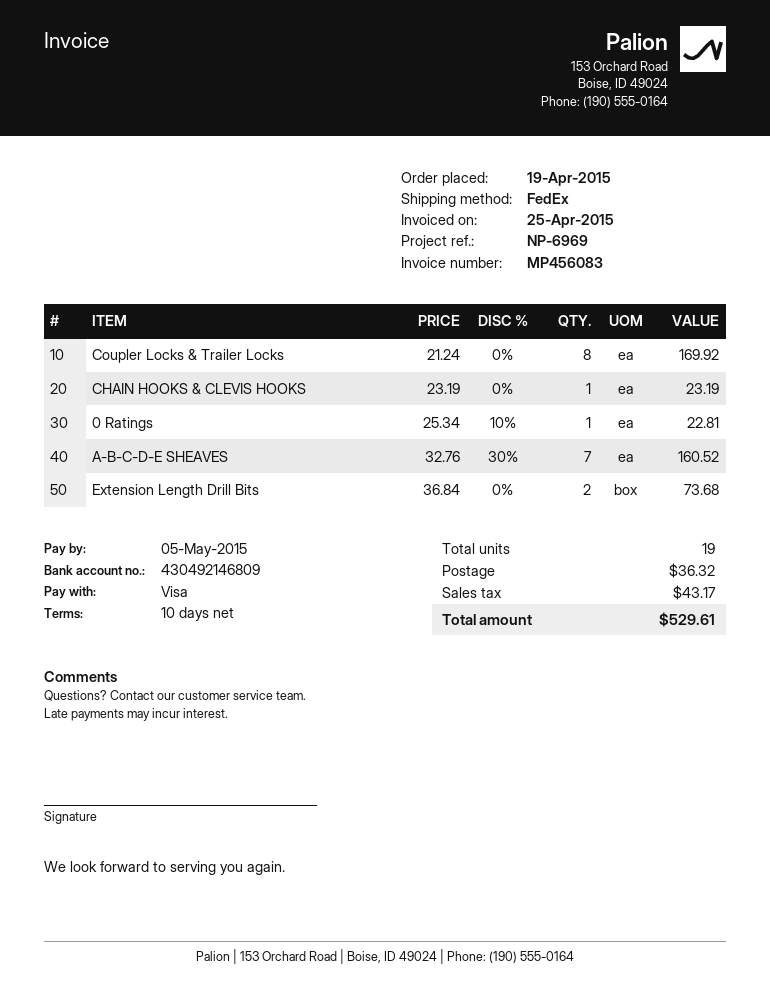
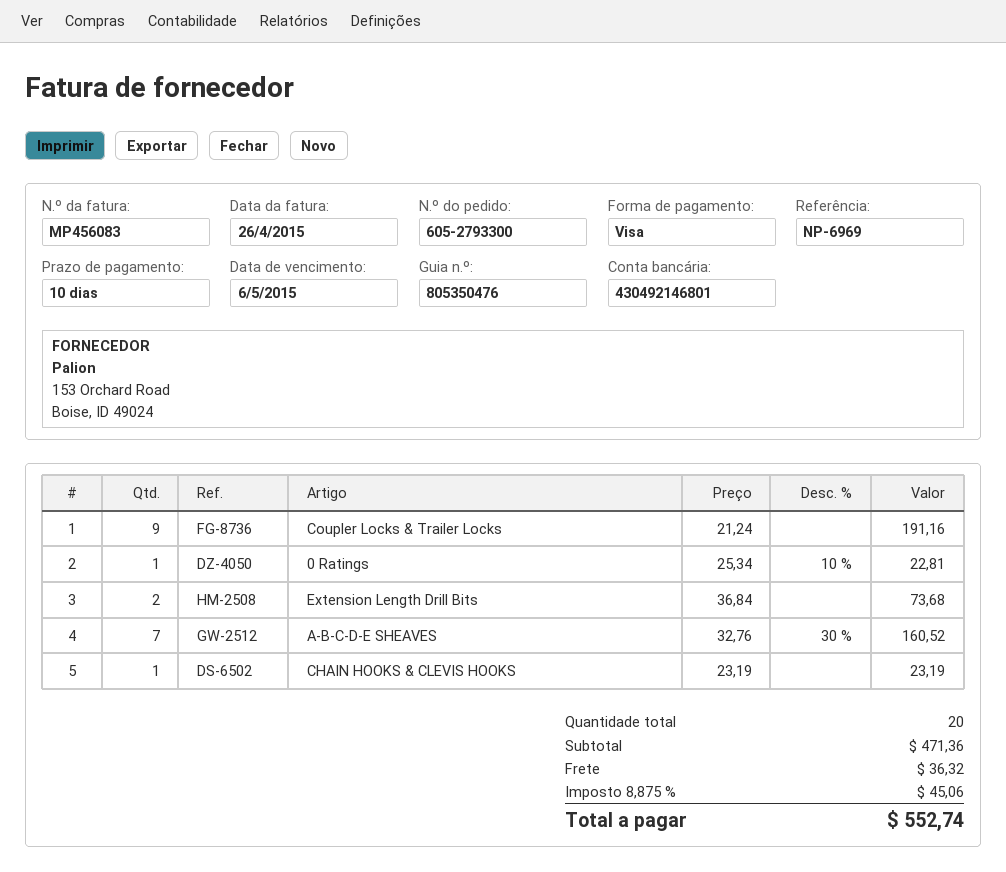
invoice date: 2015-04-25 -> 2015-04-26
due date: 2015-05-05 -> 2015-05-06
bank account: 430492146809 -> 430492146801
Coupler Locks & Trailer Locks: 8 x 21.24 = 169.92 -> 9 x 21.24 = 191.16
total quantity: 19 -> 20
tax: 43.17 -> 45.06
total: 529.61 -> 552.74

